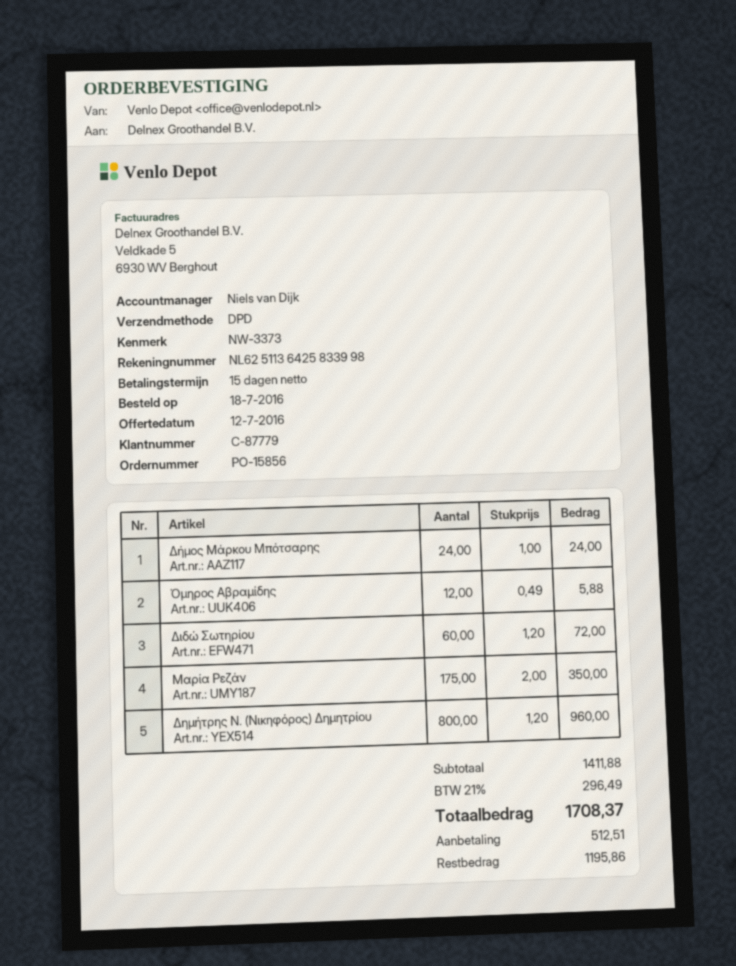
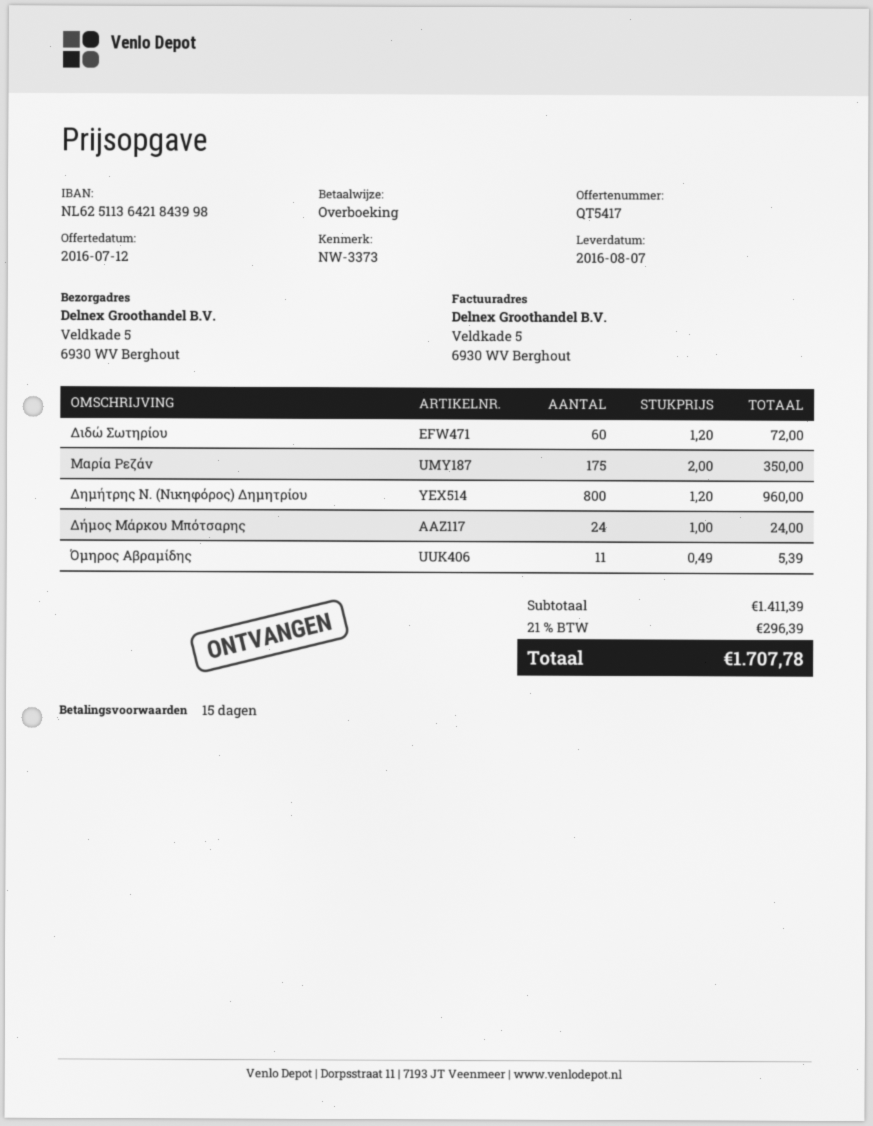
bank account: NL6251136425833998 -> NL6251136421843998
Όμηρος Αβραμίδης: 12 x 0.49 = 5.88 -> 11 x 0.49 = 5.39
subtotal: 1411.88 -> 1411.39
tax: 21% = 296.49 -> 21% = 296.39
total: 1708.37 -> 1707.78

